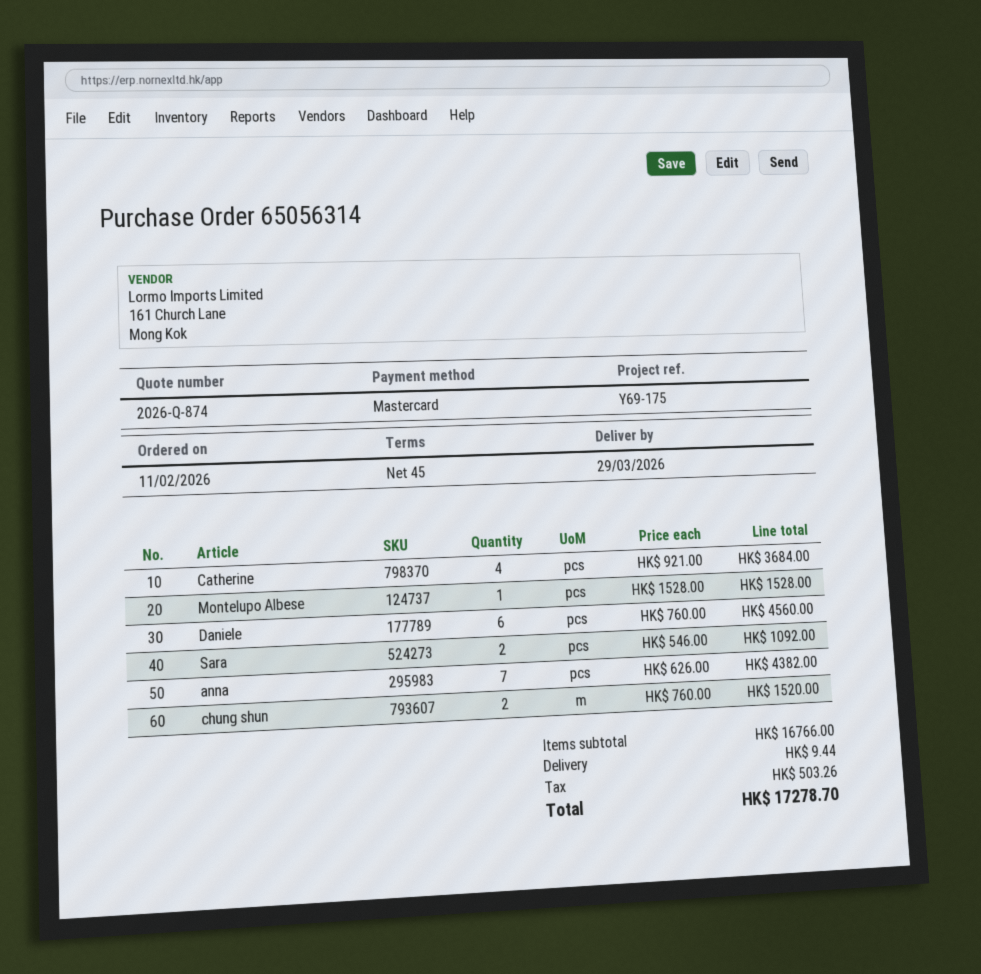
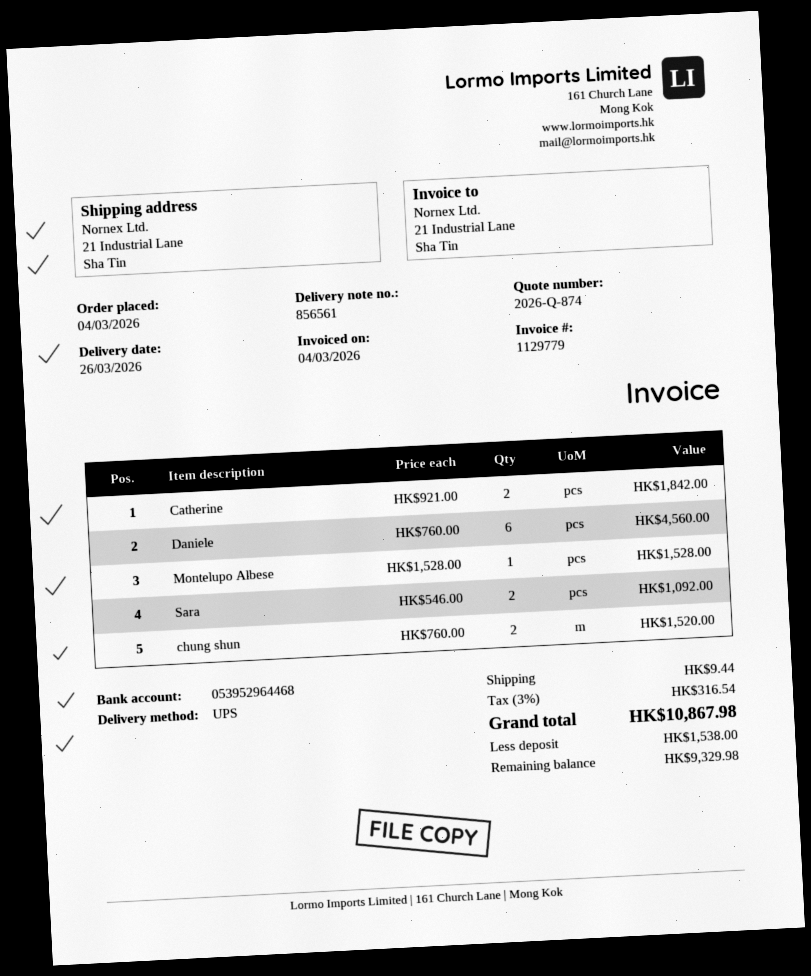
order date: 2026-02-11 -> 2026-03-04
delivery date: 2026-03-29 -> 2026-03-26
Catherine: 4 x 921.00 = 3684.00 -> 2 x 921.00 = 1842.00
anna: 7 x 626.00 = 4382.00 -> none
tax: 503.26 -> 316.54
total: 17278.70 -> 10867.98

